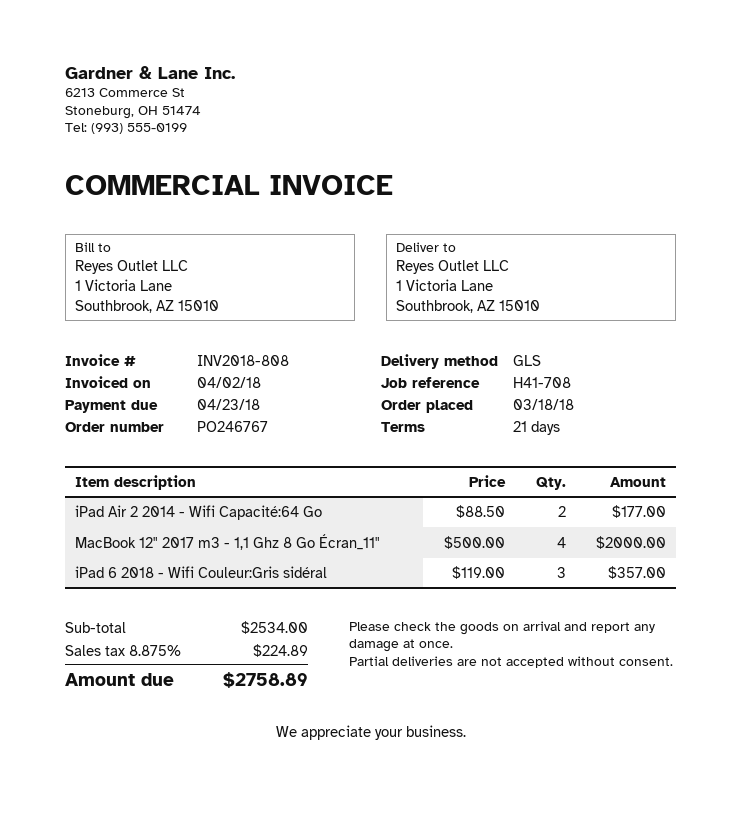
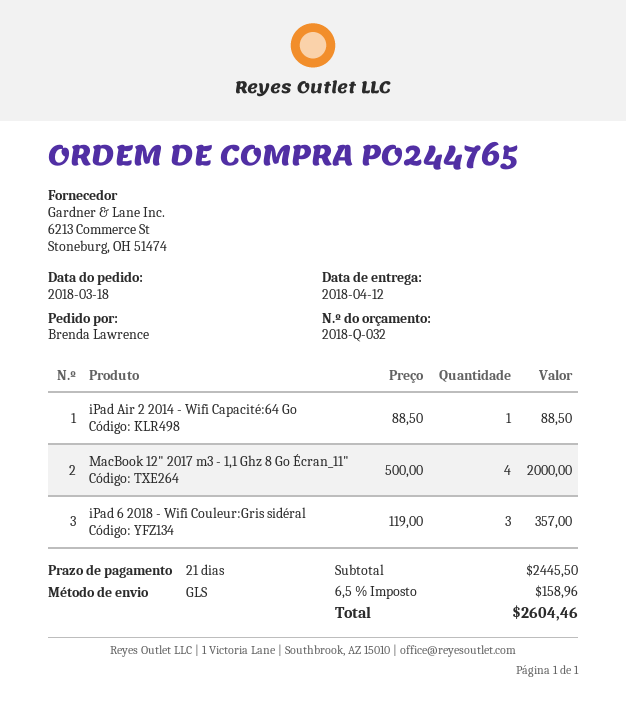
order number: PO246767 -> PO244765
iPad Air 2 2014 - Wifi Capacité:64 Go: 2 x 88.50 = 177.00 -> 1 x 88.50 = 88.50
subtotal: 2534.00 -> 2445.50
tax: 8.875% = 224.89 -> 6.5% = 158.96
total: 2758.89 -> 2604.46

